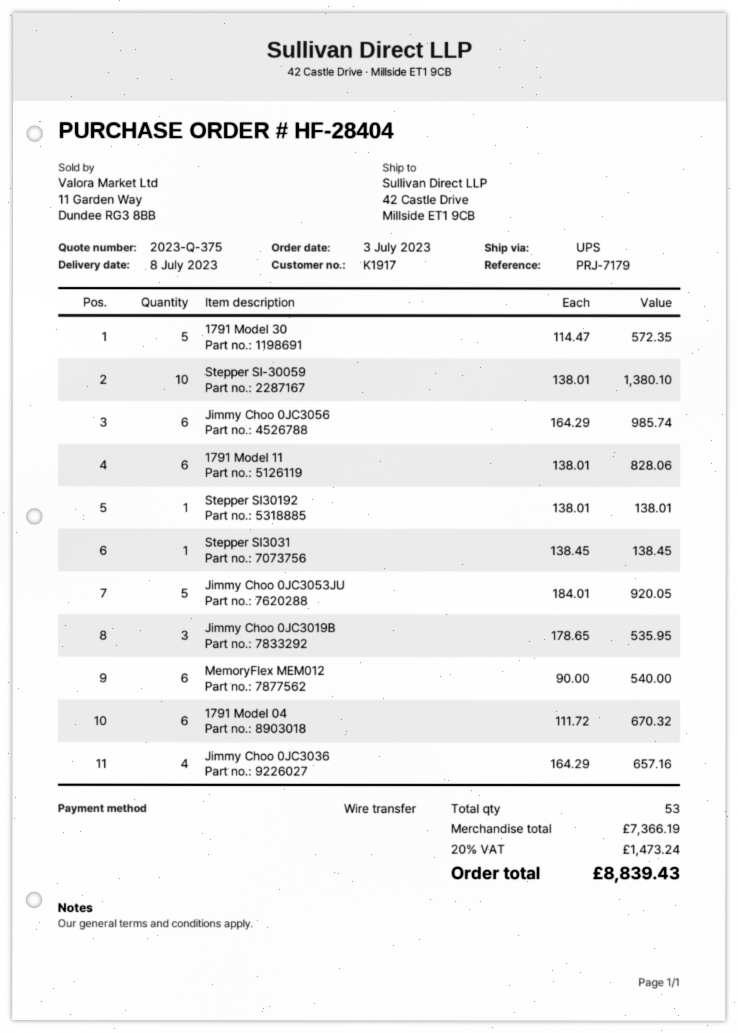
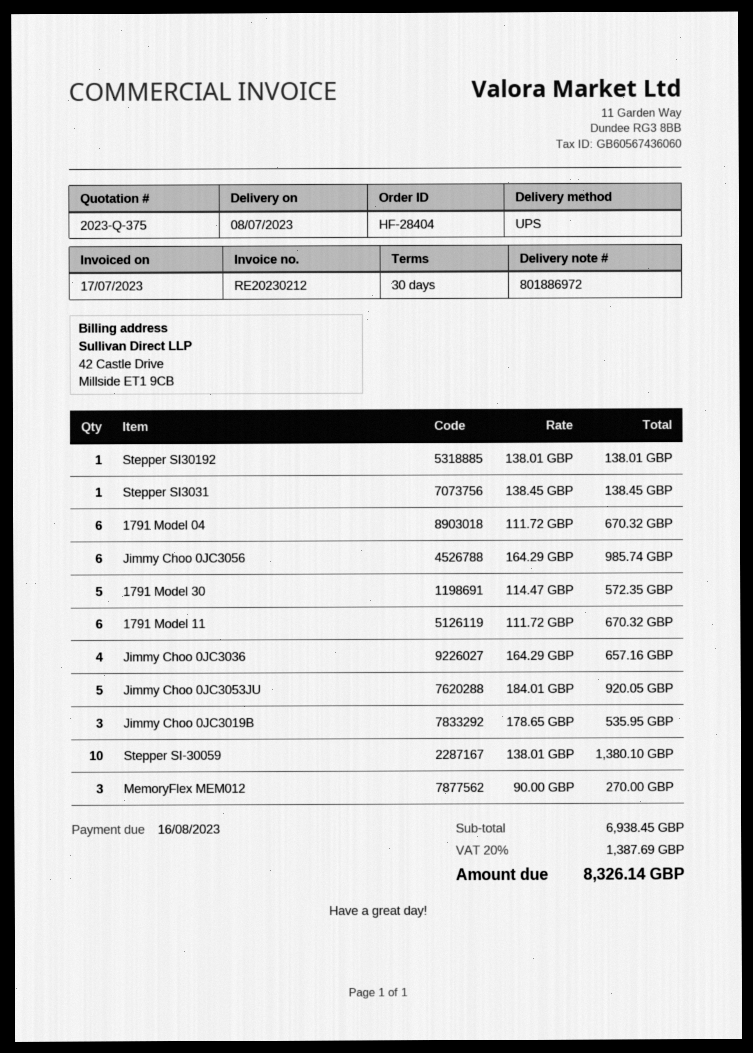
1791 Model 11: 6 x 138.01 = 828.06 -> 6 x 111.72 = 670.32
MemoryFlex MEM012: 6 x 90.00 = 540.00 -> 3 x 90.00 = 270.00
subtotal: 7366.19 -> 6938.45
tax: 20% = 1473.24 -> 20% = 1387.69
total: 8839.43 -> 8326.14

